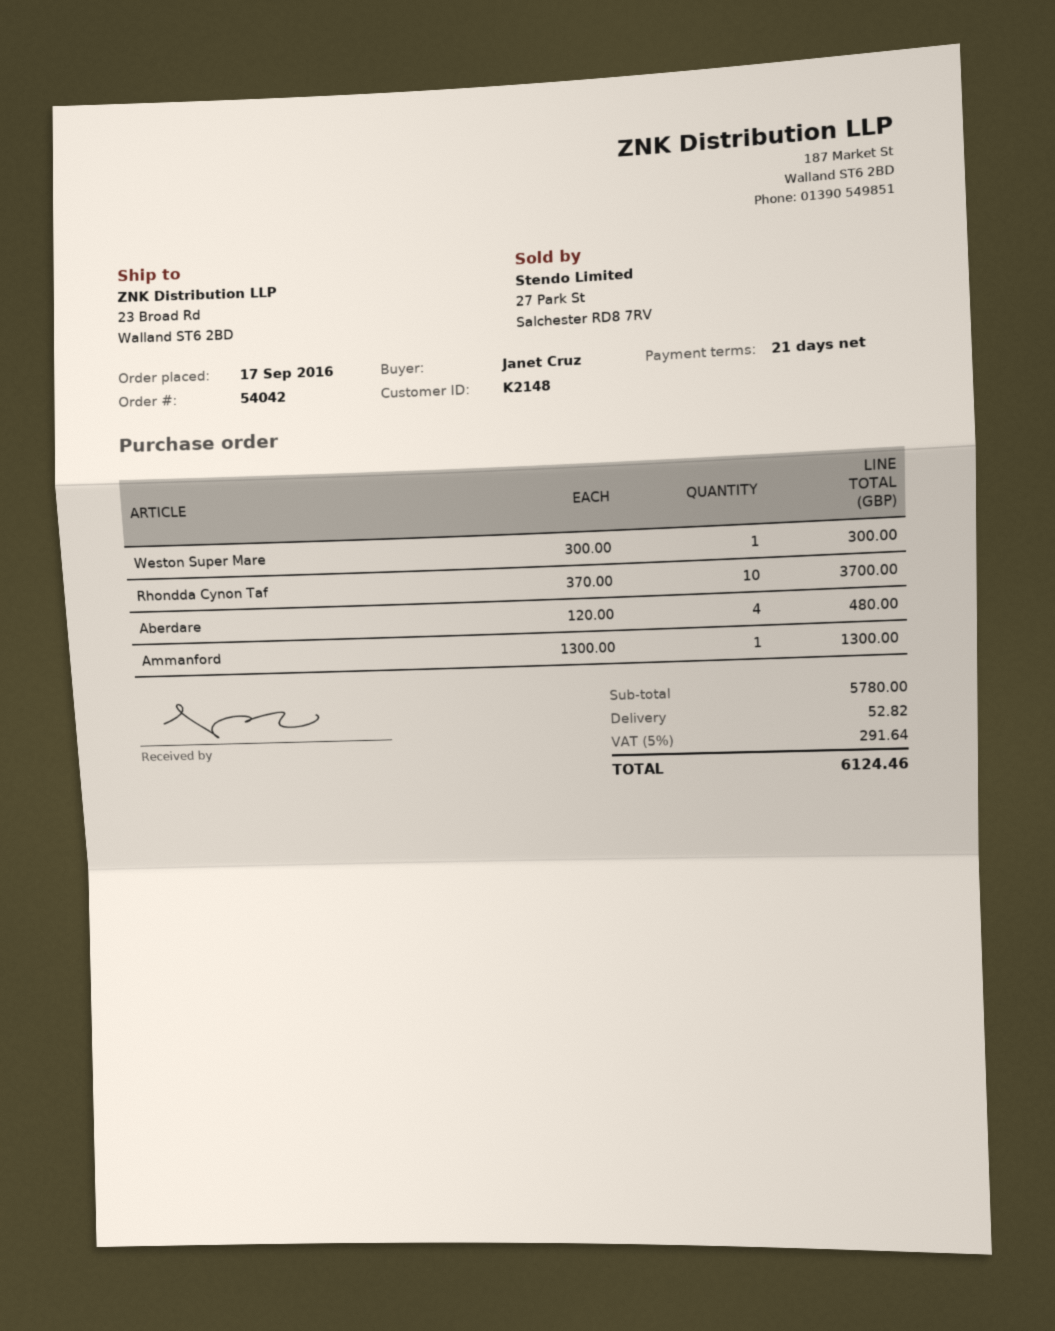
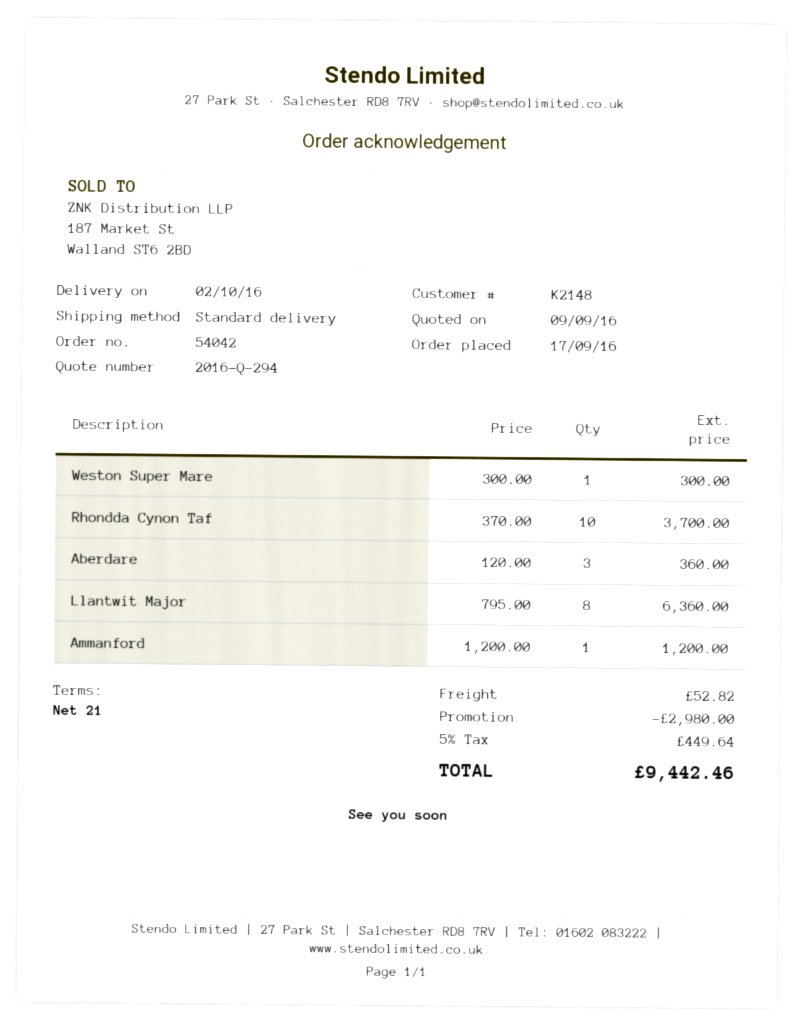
Aberdare: 4 x 120.00 = 480.00 -> 3 x 120.00 = 360.00
Ammanford: 1 x 1300.00 = 1300.00 -> 1 x 1200.00 = 1200.00
Llantwit Major: none -> 8 x 795.00 = 6360.00
discount: none -> 2980.00
tax: 5% = 291.64 -> 5% = 449.64
total: 6124.46 -> 9442.46

